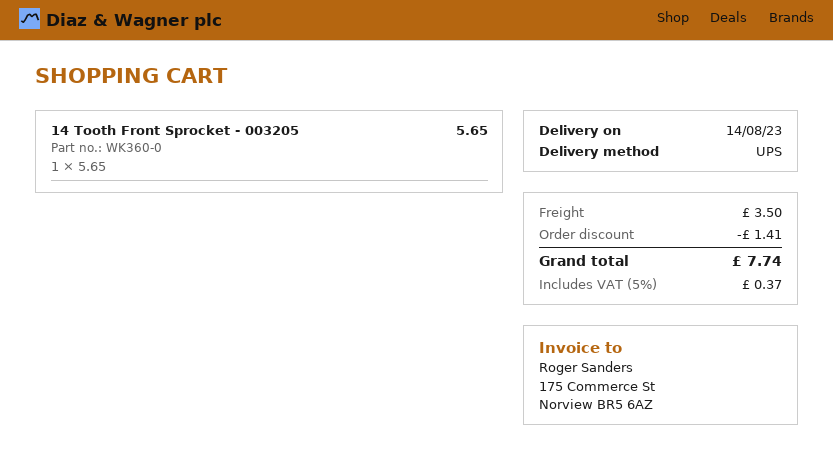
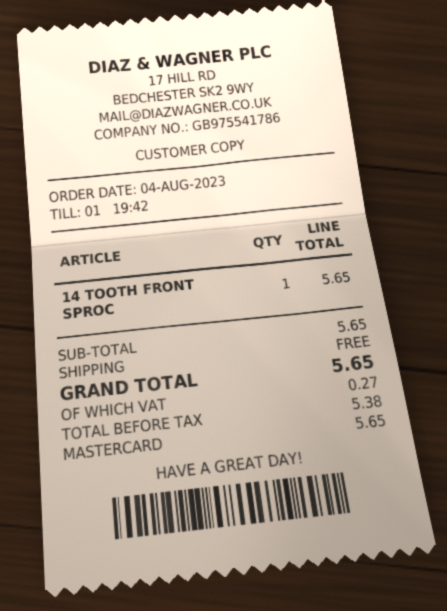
discount: 1.41 -> none
shipping: 3.50 -> 0.00
tax: 0.37 -> 0.27
total: 7.74 -> 5.65

